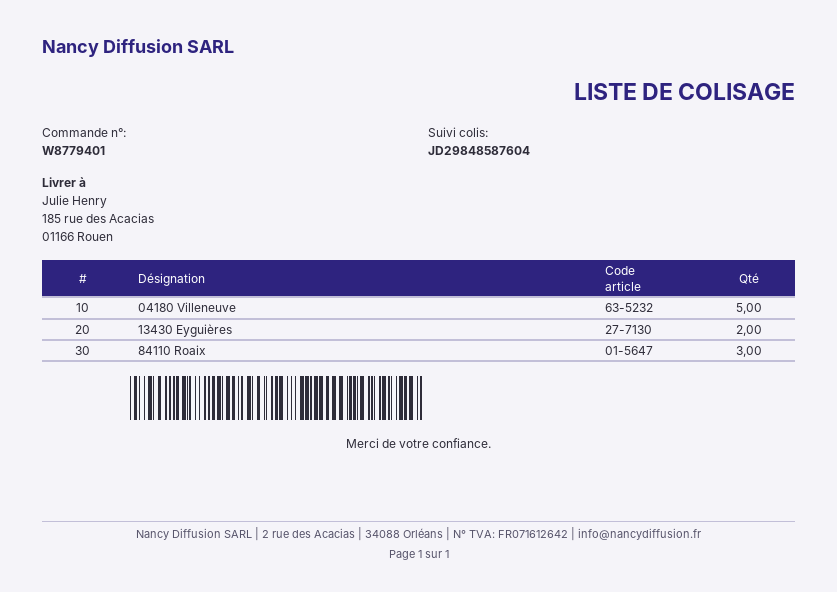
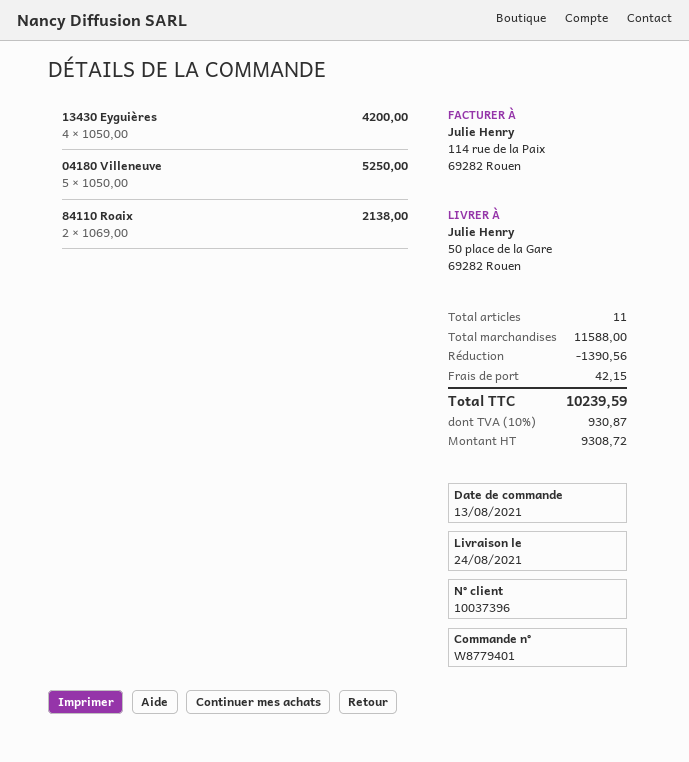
ship to: 185 rue des Acacias, 01166 Rouen -> 50 place de la Gare, 69282 Rouen
13430 Eyguières: 2 -> 4
84110 Roaix: 3 -> 2

